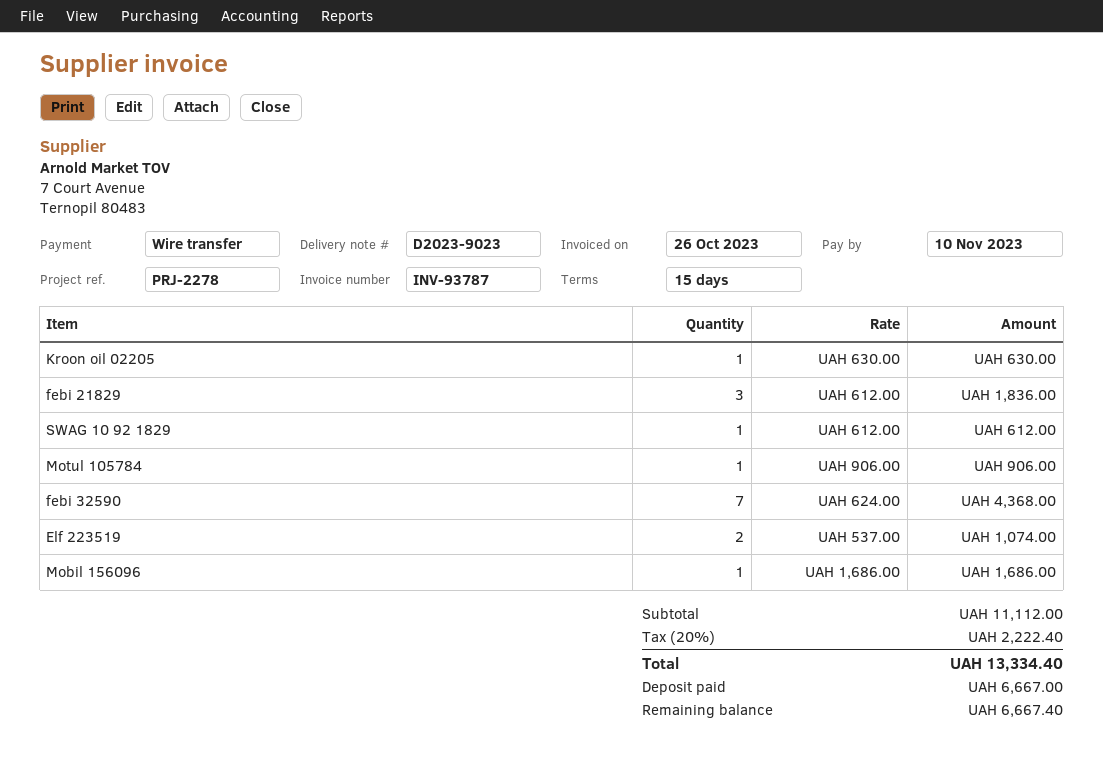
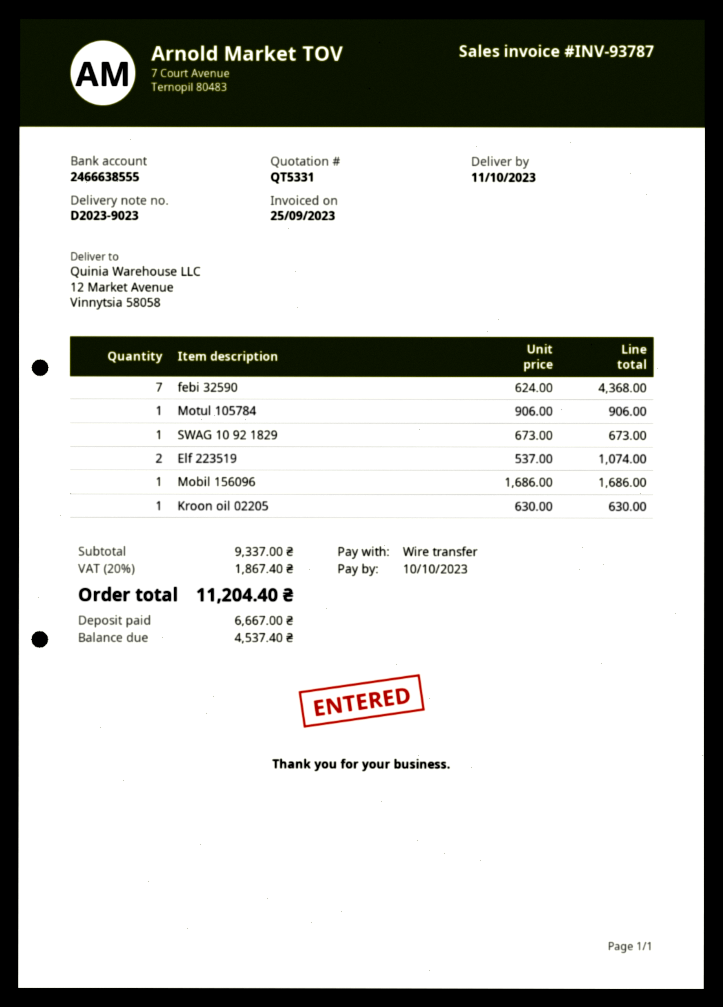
invoice date: 2023-10-26 -> 2023-09-25
due date: 2023-11-10 -> 2023-10-10
febi 21829: 3 x 612.00 = 1836.00 -> none
SWAG 10 92 1829: 1 x 612.00 = 612.00 -> 1 x 673.00 = 673.00
subtotal: 11112.00 -> 9337.00
tax: 20% = 2222.40 -> 20% = 1867.40
total: 13334.40 -> 11204.40
balance: 6667.40 -> 4537.40

